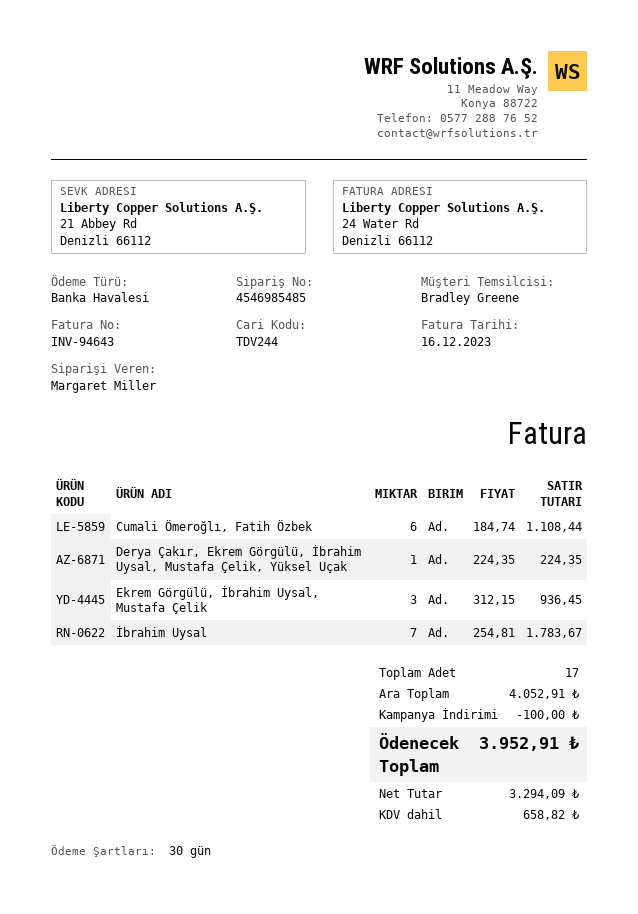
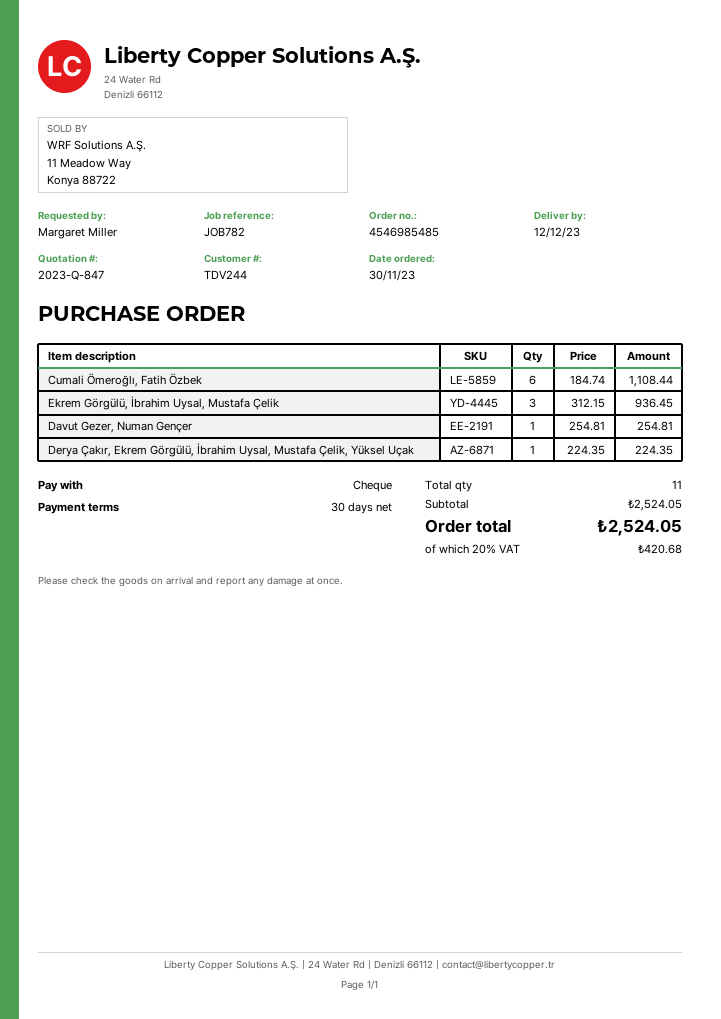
payment method: bank transfer -> cheque
İbrahim Uysal: 7 x 254.81 = 1783.67 -> none
Davut Gezer, Numan Gençer: none -> 1 x 254.81 = 254.81
total quantity: 17 -> 11
subtotal: 4052.91 -> 2524.05
discount: 100.00 -> none
tax: 658.82 -> 420.68
total: 3952.91 -> 2524.05

